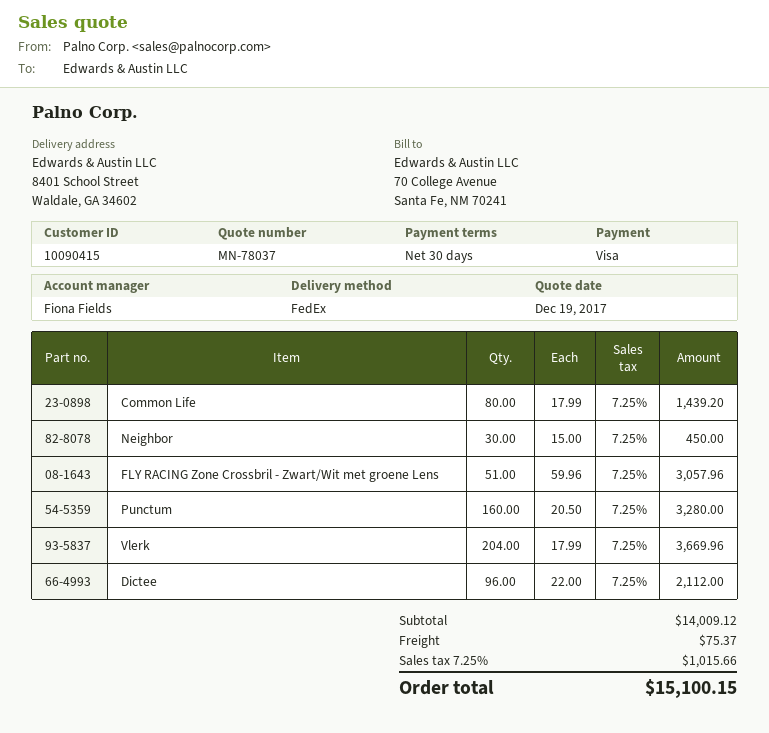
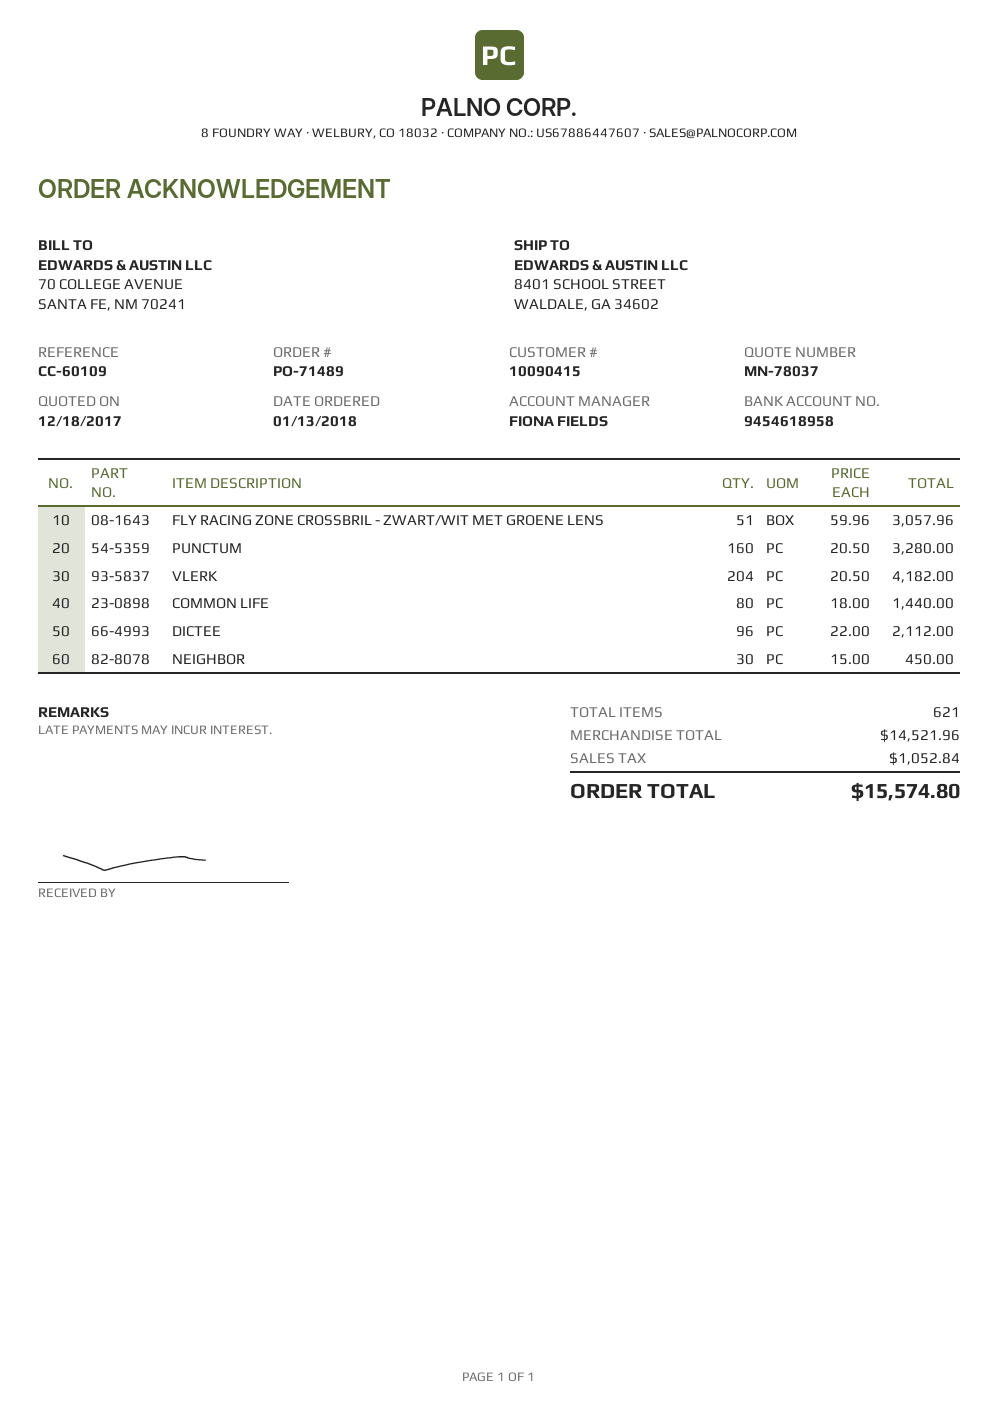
quote date: 2017-12-19 -> 2017-12-18
Common Life: 80 x 17.99 = 1439.20 -> 80 x 18.00 = 1440.00
Vlerk: 204 x 17.99 = 3669.96 -> 204 x 20.50 = 4182.00
subtotal: 14009.12 -> 14521.96
shipping: 75.37 -> none
tax: 1015.66 -> 1052.84
total: 15100.15 -> 15574.80

